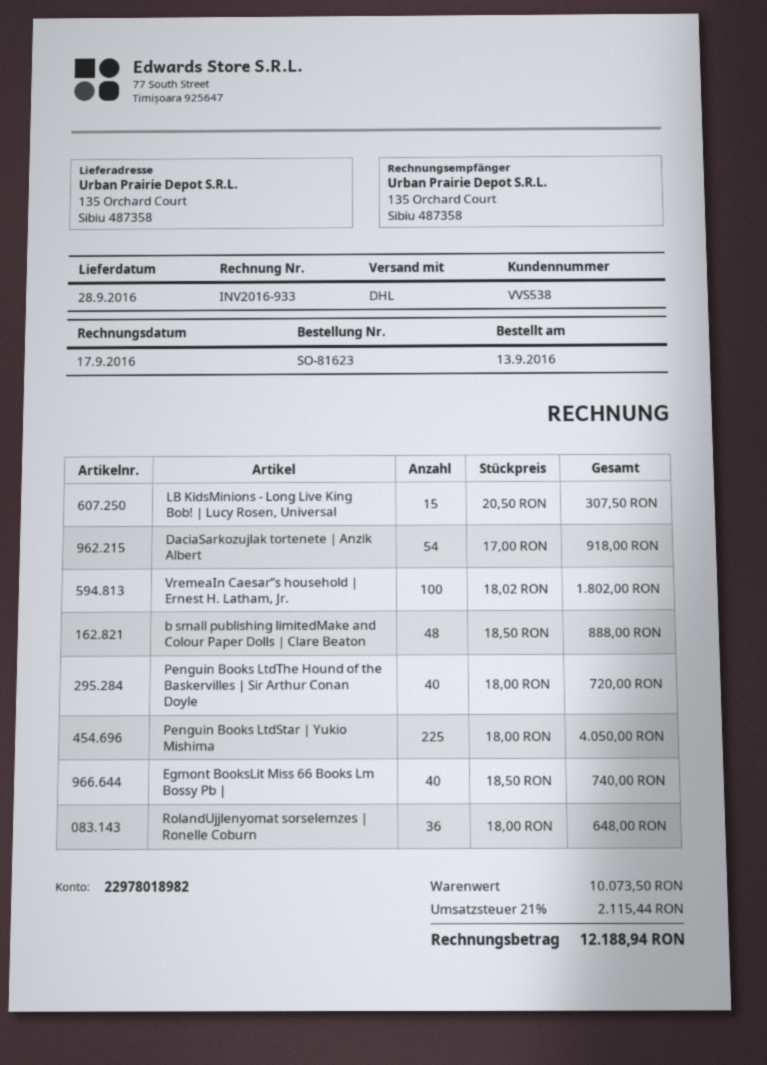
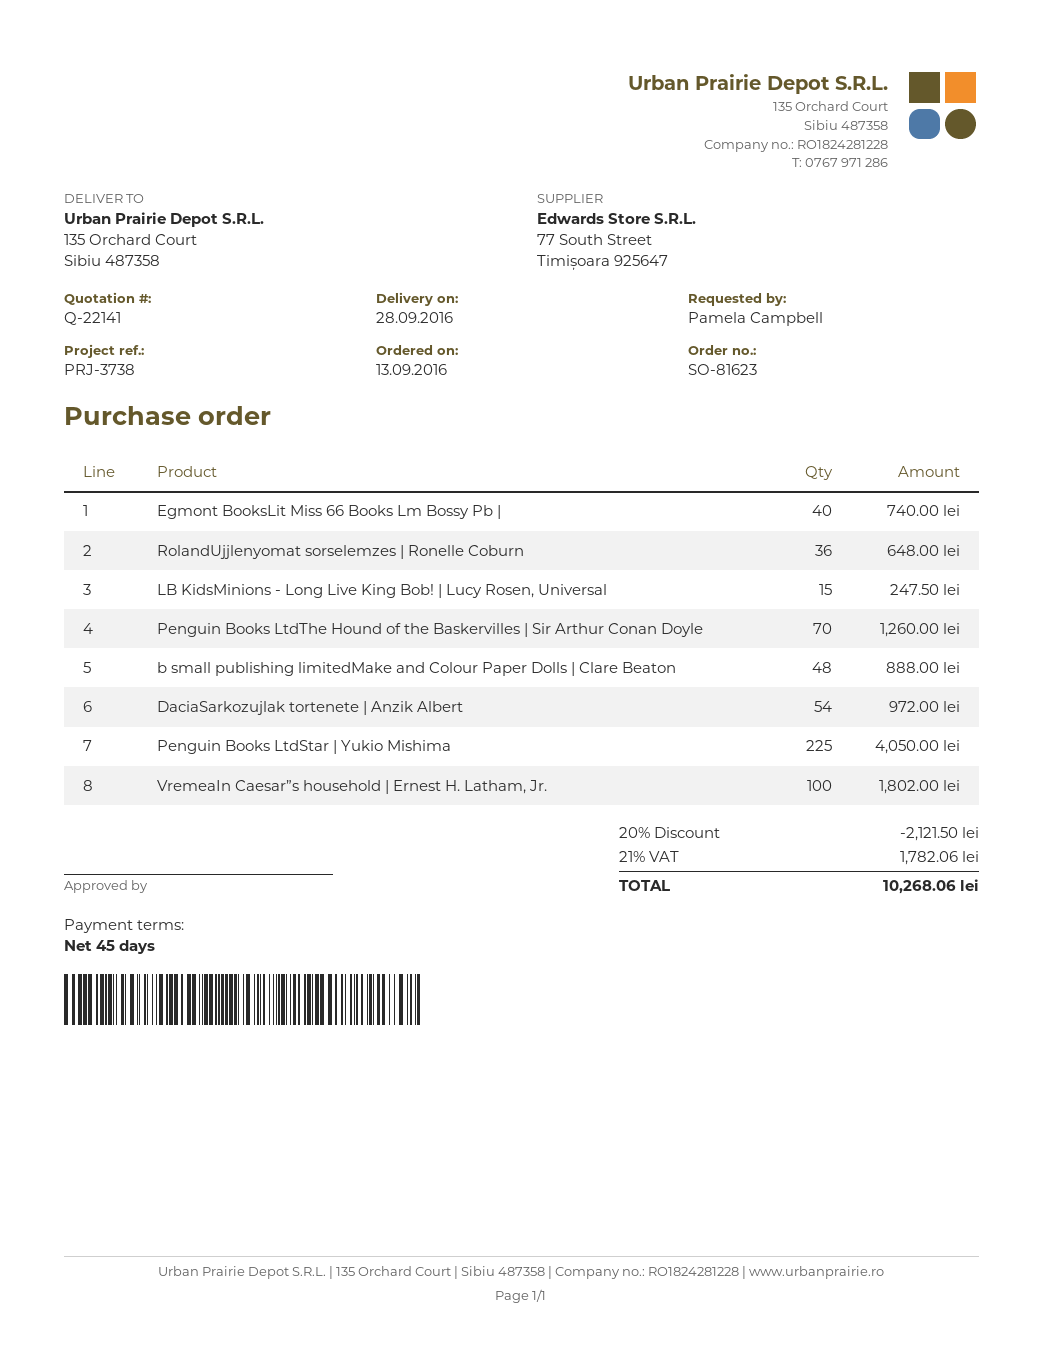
LB KidsMinions - Long Live King Bob! | Lucy Rosen, Universal: 15 for 307.50 -> 15 for 247.50
DaciaSarkozujlak tortenete | Anzik Albert: 54 for 918.00 -> 54 for 972.00
Penguin Books LtdThe Hound of the Baskervilles | Sir Arthur Conan Doyle: 40 for 720.00 -> 70 for 1260.00
discount: none -> 20% = 2121.50
tax: 21% = 2115.44 -> 21% = 1782.06
total: 12188.94 -> 10268.06

